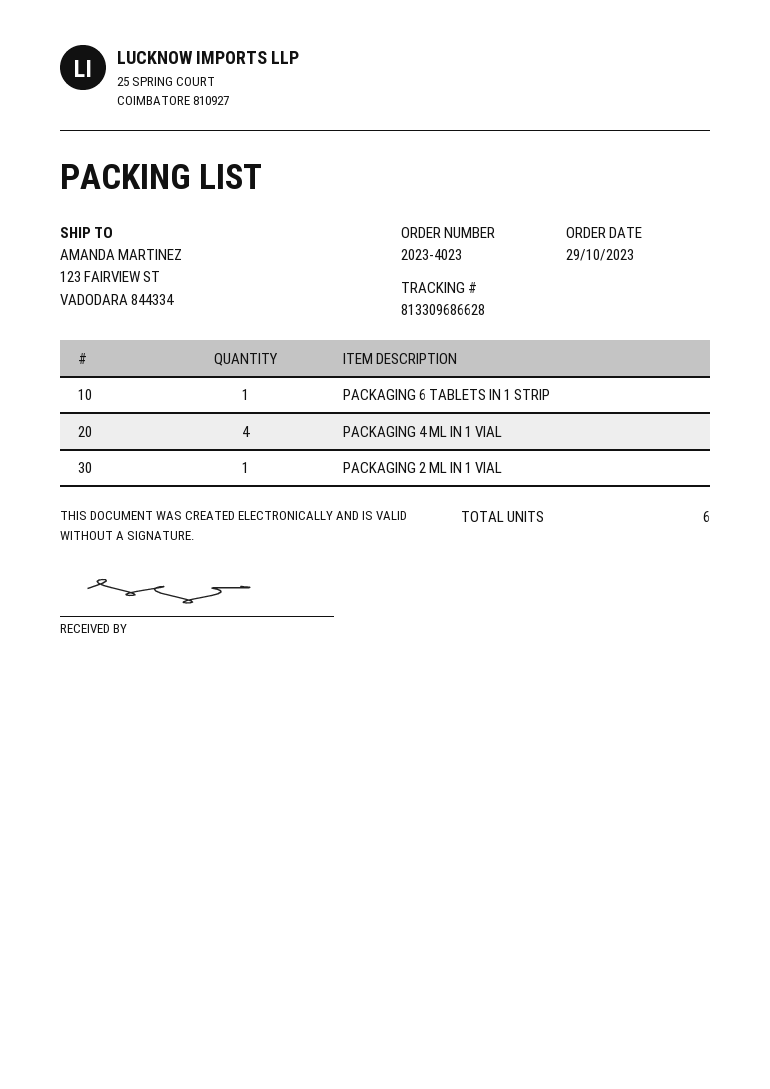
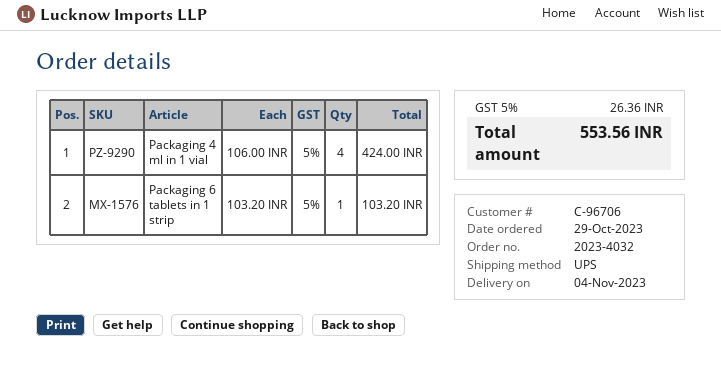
order number: 2023-4023 -> 2023-4032
PACKAGING 2 ML IN 1 VIAL: 1 -> none

